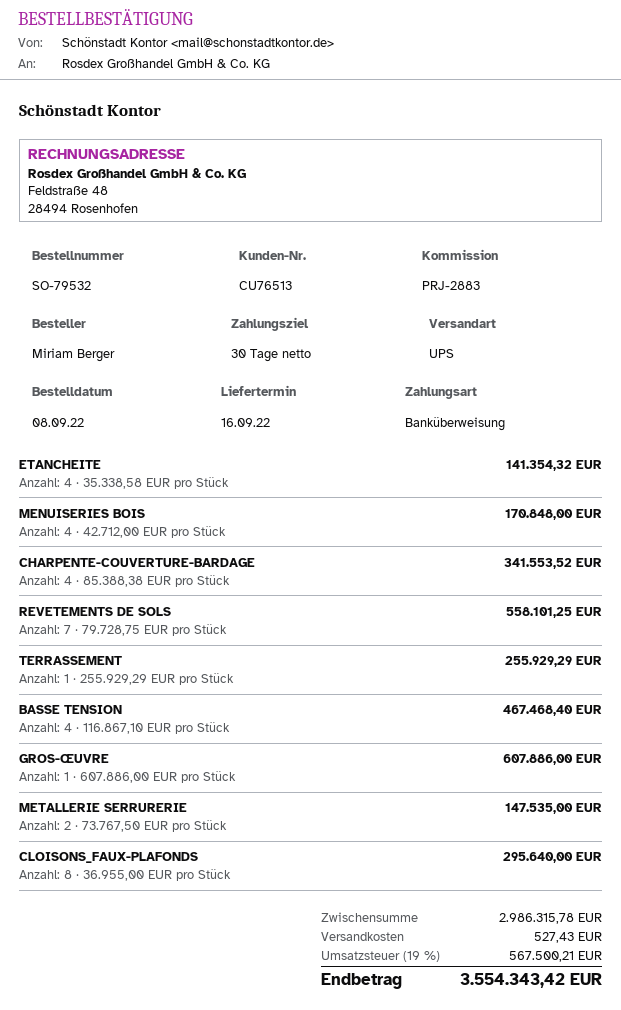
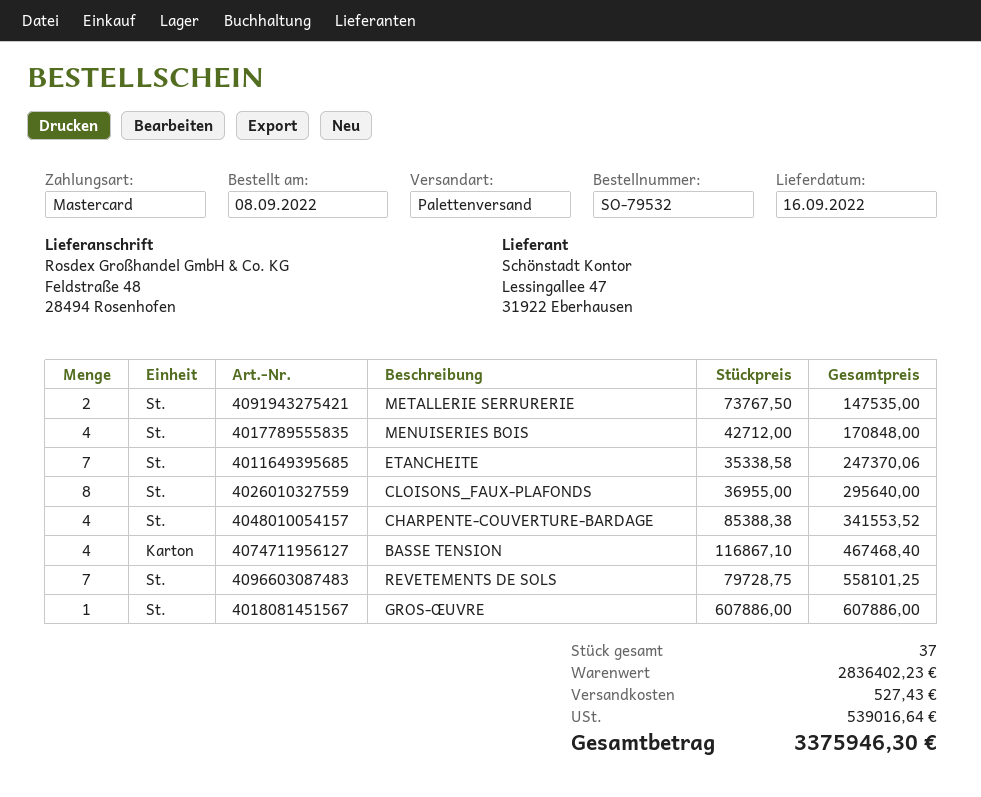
payment method: bank transfer -> Mastercard
shipping method: UPS -> pallet freight
ETANCHEITE: 4 x 35338.58 = 141354.32 -> 7 x 35338.58 = 247370.06
TERRASSEMENT: 1 x 255929.29 = 255929.29 -> none
subtotal: 2986315.78 -> 2836402.23
tax: 567500.21 -> 539016.64
total: 3554343.42 -> 3375946.30

